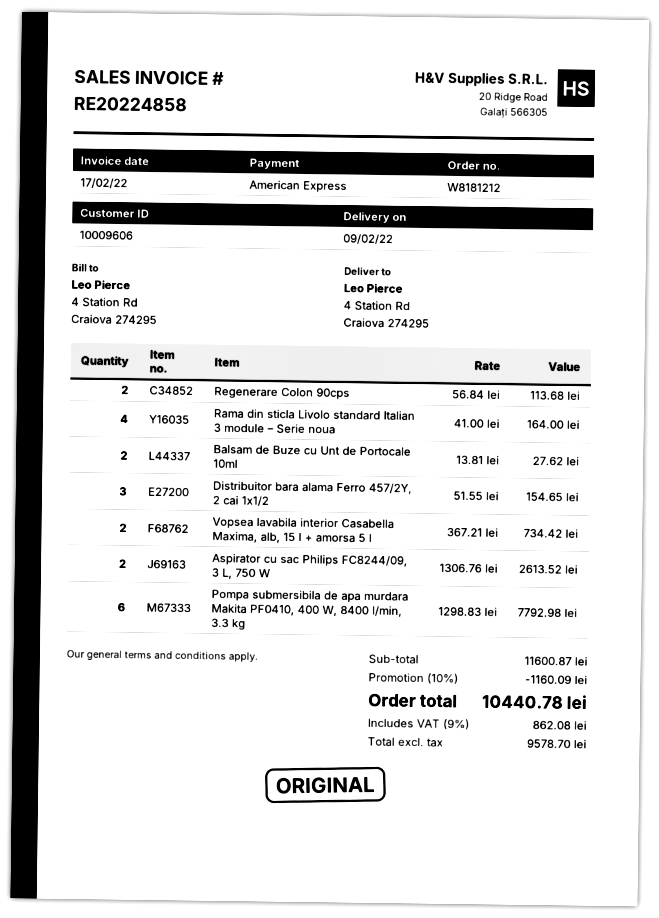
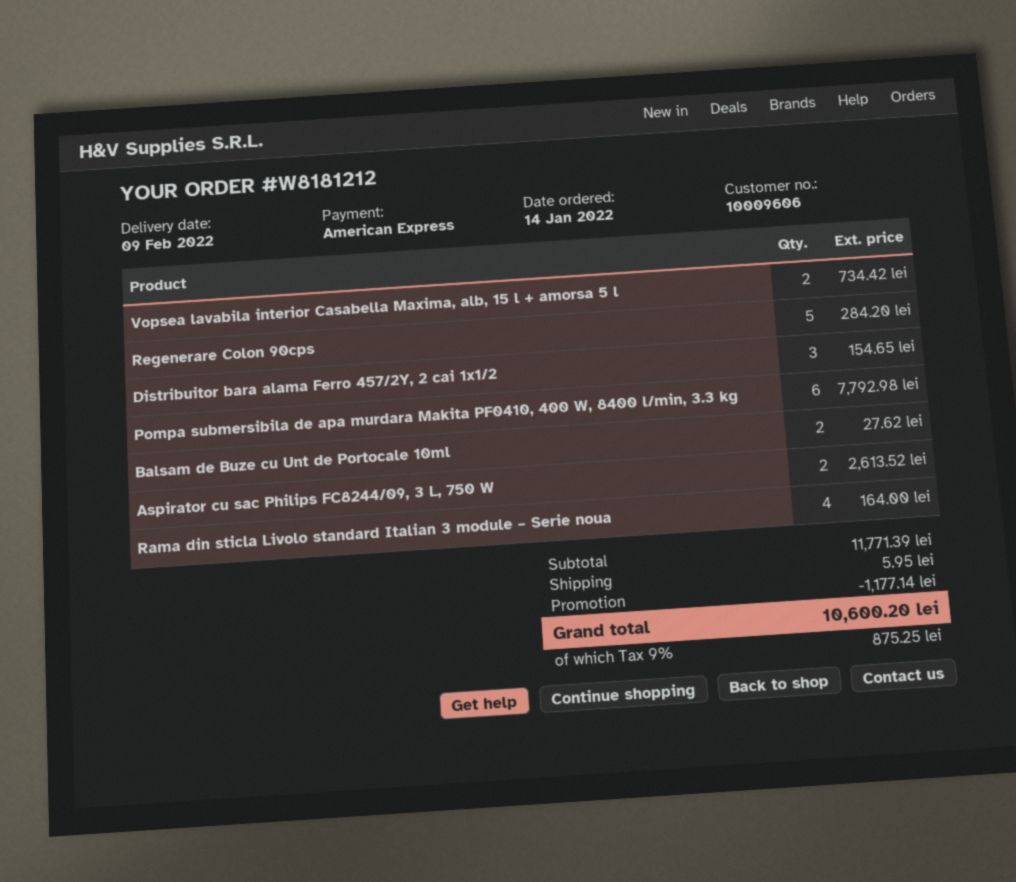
Regenerare Colon 90cps: 2 for 113.68 -> 5 for 284.20
subtotal: 11600.87 -> 11771.39
discount: 1160.09 -> 1177.14
shipping: none -> 5.95
tax: 9% = 862.08 -> 9% = 875.25
total: 10440.78 -> 10600.20

